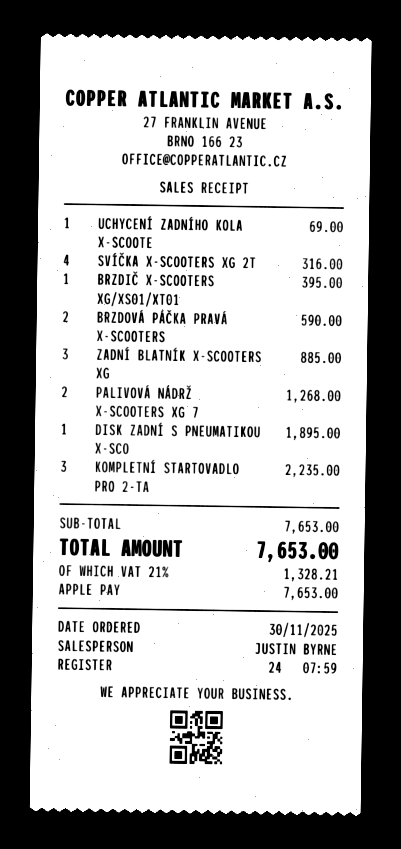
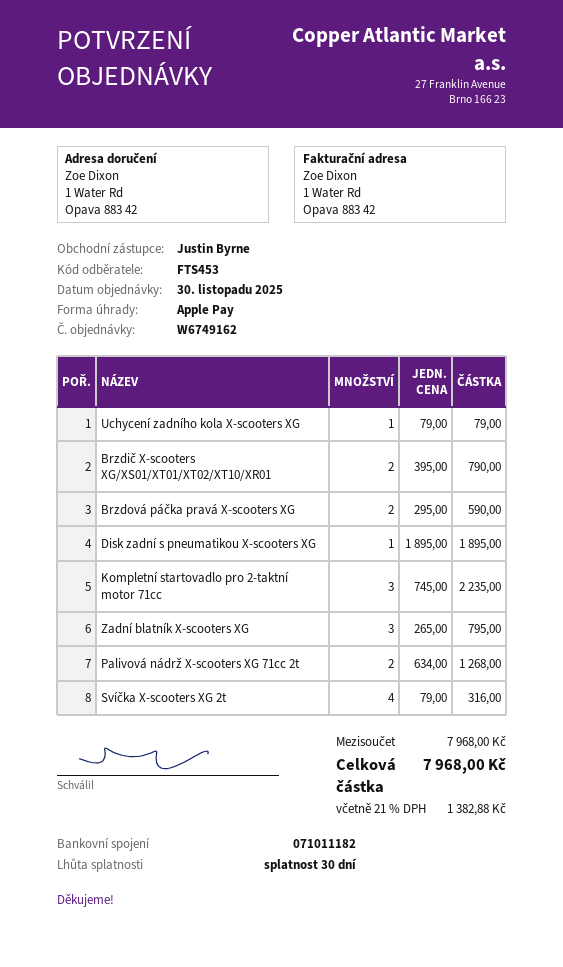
UCHYCENÍ ZADNÍHO KOLA X-SCOOTE: 1 for 69.00 -> 1 for 79.00
BRZDIČ X-SCOOTERS XG/XS01/XT01: 1 for 395.00 -> 2 for 790.00
ZADNÍ BLATNÍK X-SCOOTERS XG: 3 for 885.00 -> 3 for 795.00
subtotal: 7653.00 -> 7968.00
tax: 21% = 1328.21 -> 21% = 1382.88
total: 7653.00 -> 7968.00

